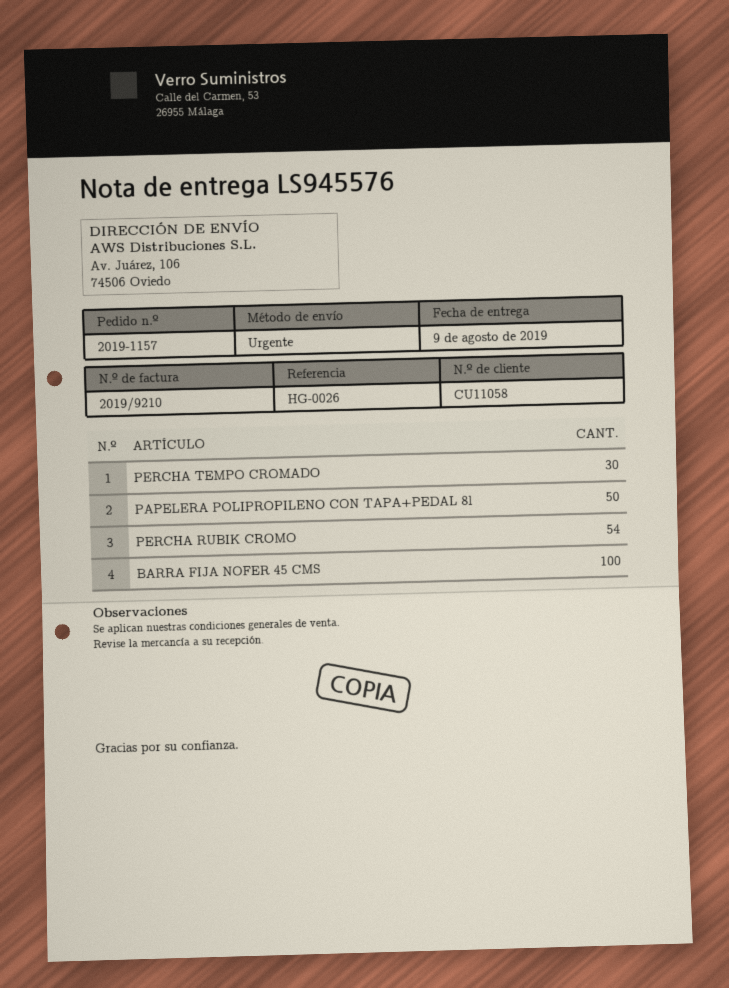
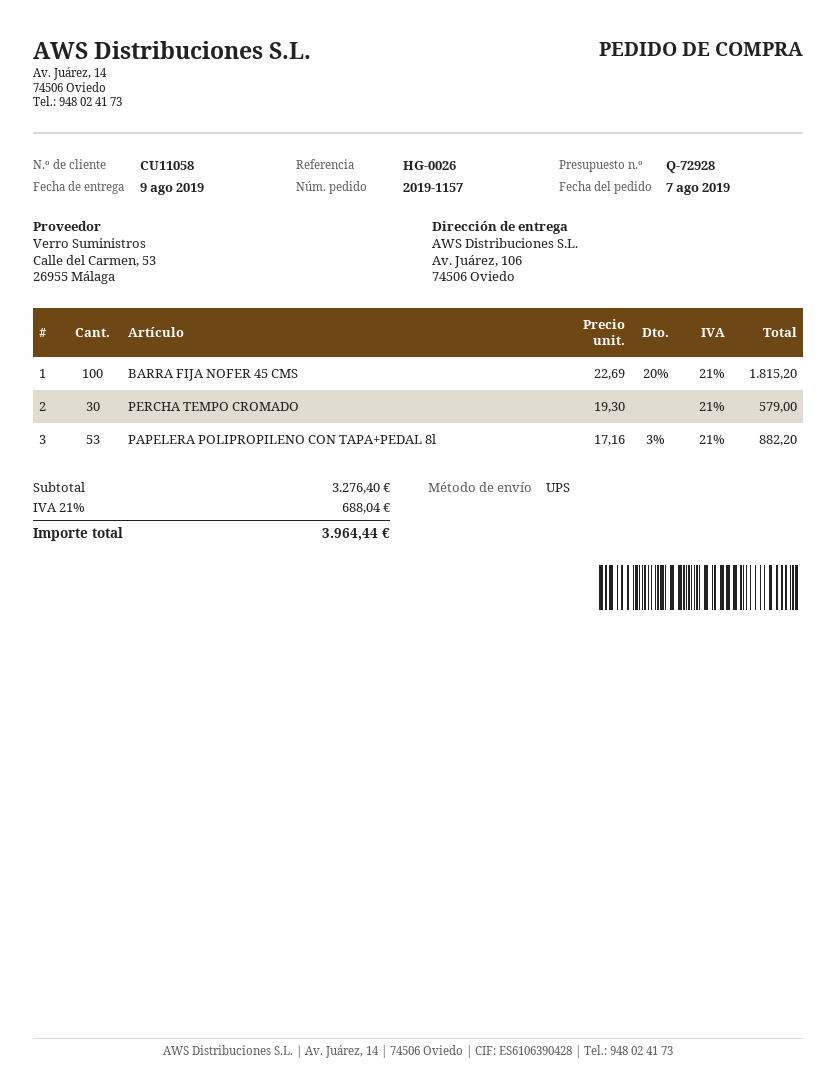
shipping method: express -> UPS
PAPELERA POLIPROPILENO CON TAPA+PEDAL 8l: 50 -> 53
PERCHA RUBIK CROMO: 54 -> none

